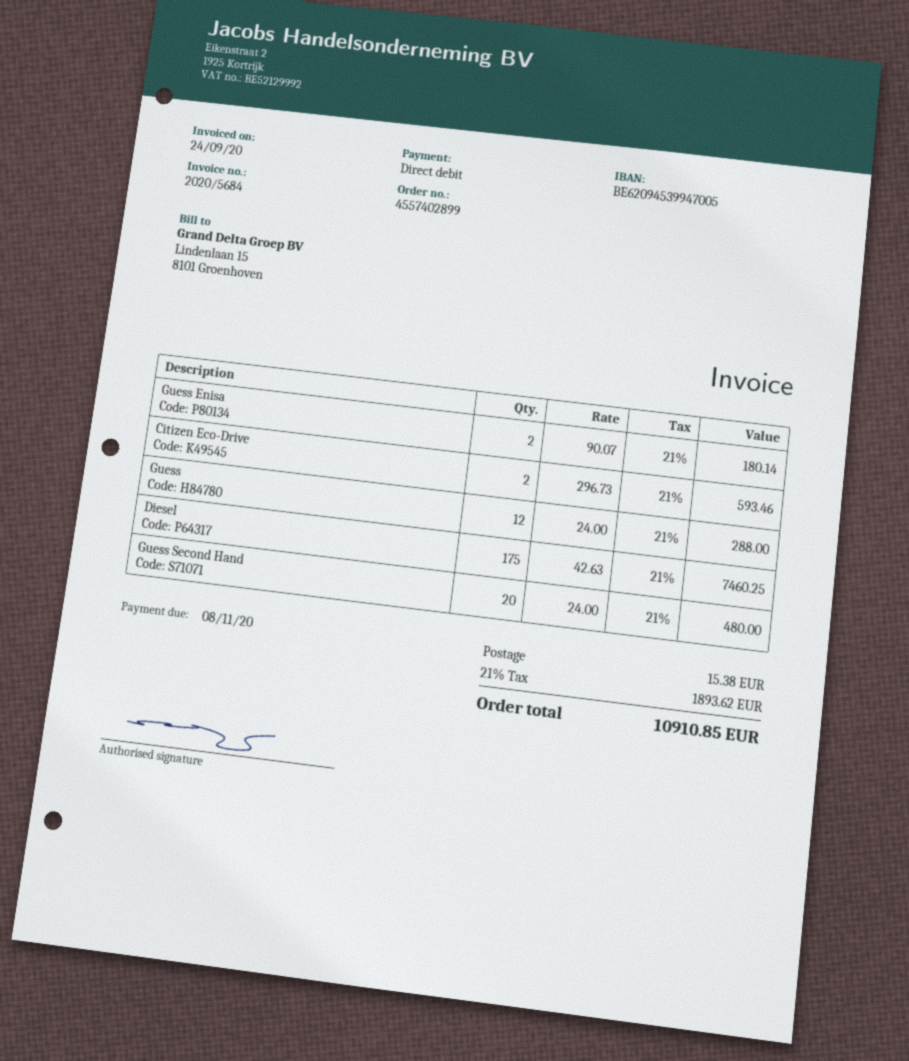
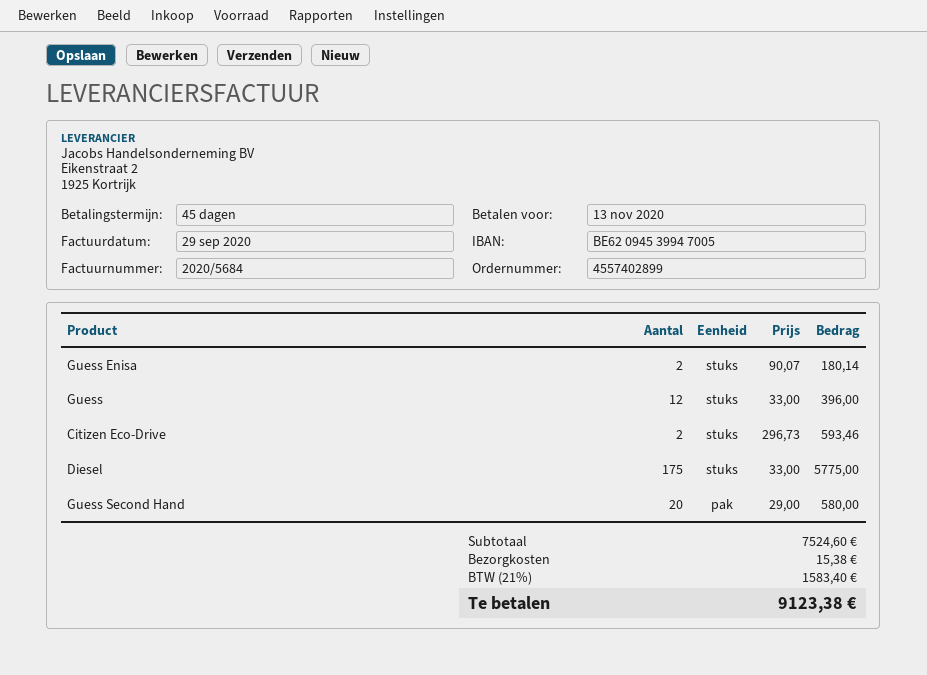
invoice date: 2020-09-24 -> 2020-09-29
due date: 2020-11-08 -> 2020-11-13
Guess: 12 x 24.00 = 288.00 -> 12 x 33.00 = 396.00
Diesel: 175 x 42.63 = 7460.25 -> 175 x 33.00 = 5775.00
Guess Second Hand: 20 x 24.00 = 480.00 -> 20 x 29.00 = 580.00
tax: 21% = 1893.62 -> 21% = 1583.40
total: 10910.85 -> 9123.38

